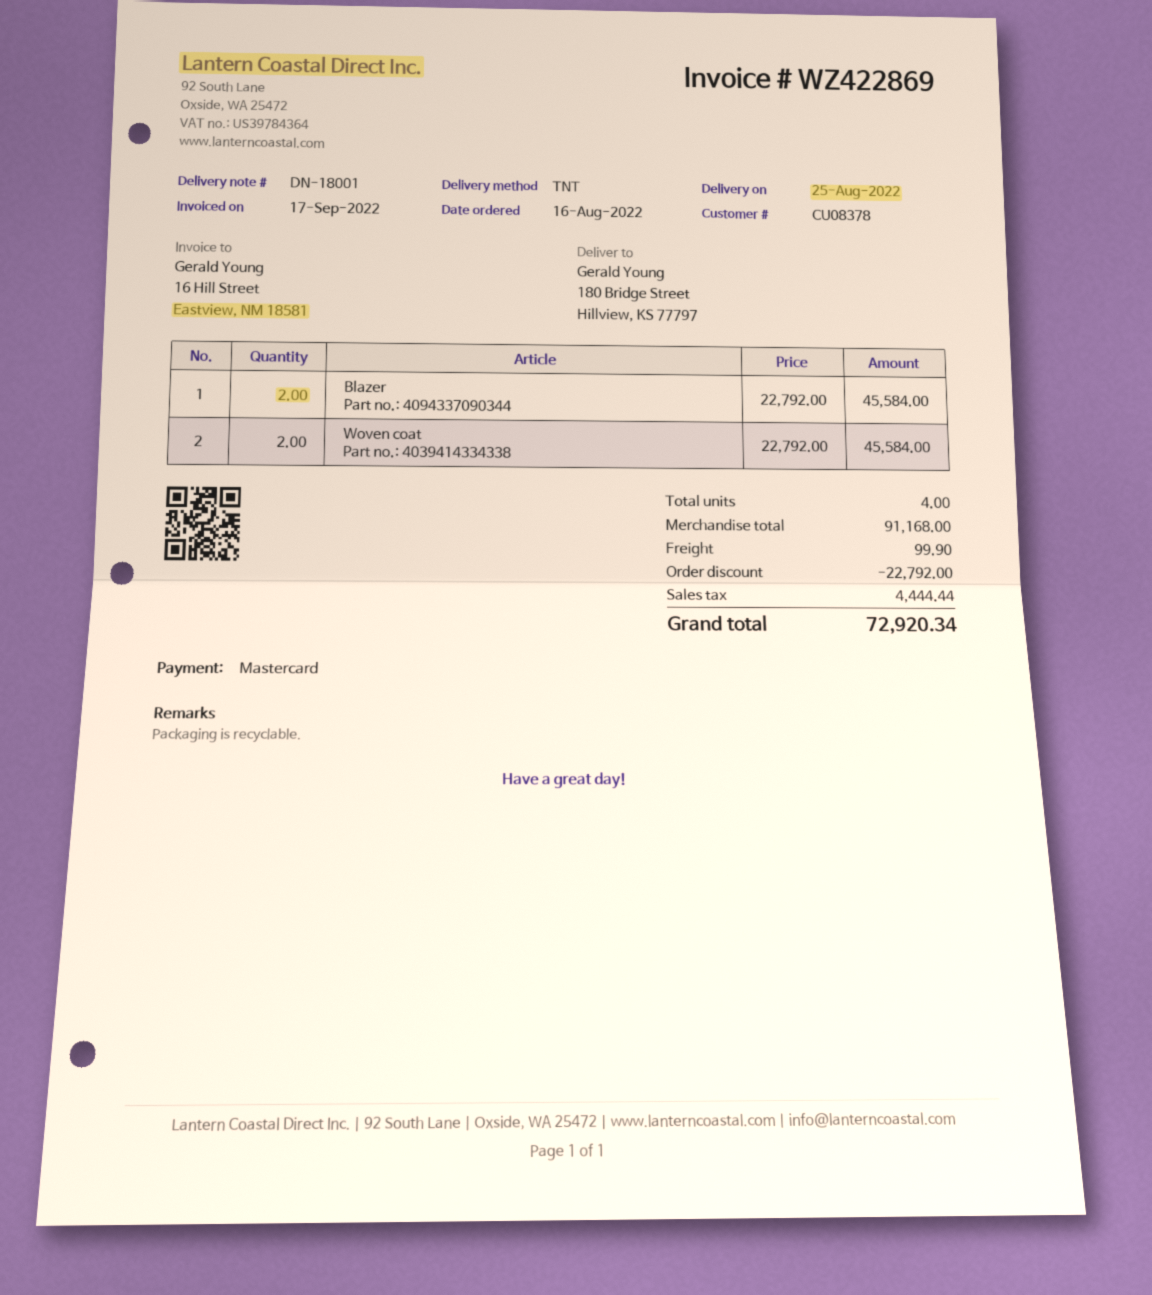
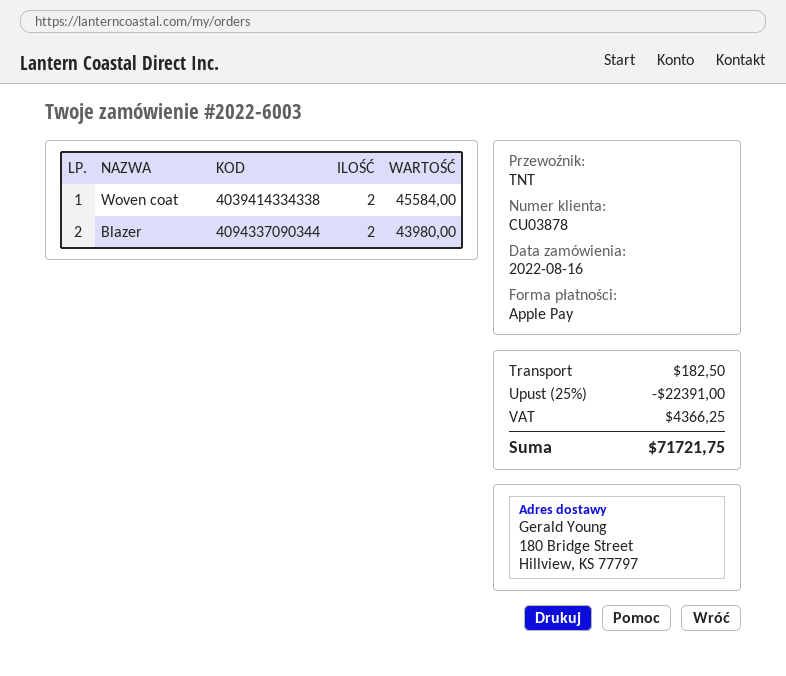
customer number: CU08378 -> CU03878
payment method: Mastercard -> Apple Pay
Blazer: 2 for 45584.00 -> 2 for 43980.00
discount: 22792.00 -> 22391.00
shipping: 99.90 -> 182.50
tax: 4444.44 -> 4366.25
total: 72920.34 -> 71721.75

